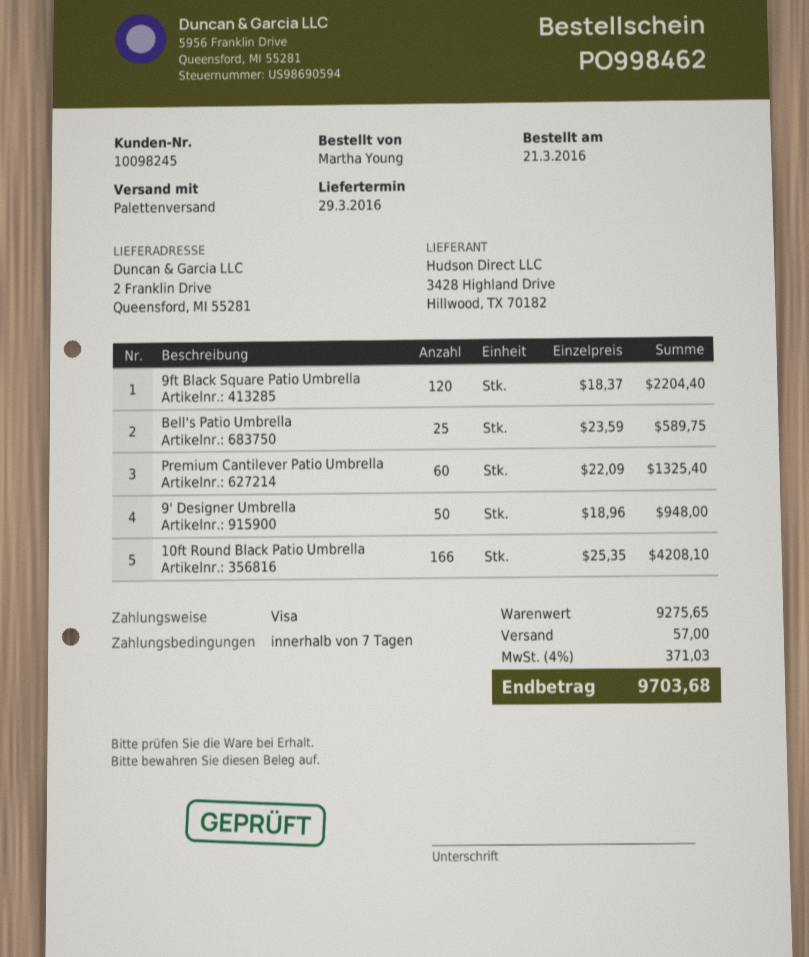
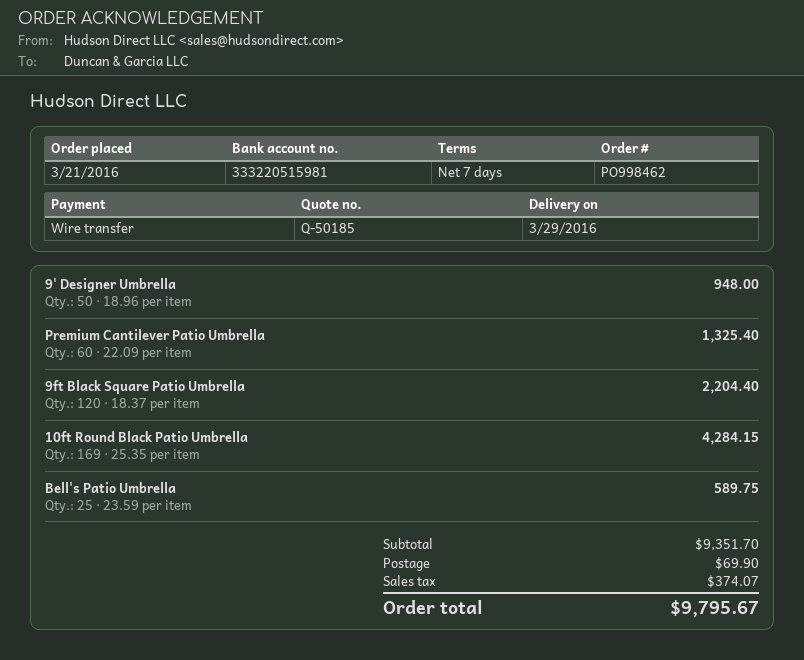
payment method: Visa -> bank transfer
10ft Round Black Patio Umbrella: 166 x 25.35 = 4208.10 -> 169 x 25.35 = 4284.15
subtotal: 9275.65 -> 9351.70
shipping: 57.00 -> 69.90
tax: 371.03 -> 374.07
total: 9703.68 -> 9795.67

